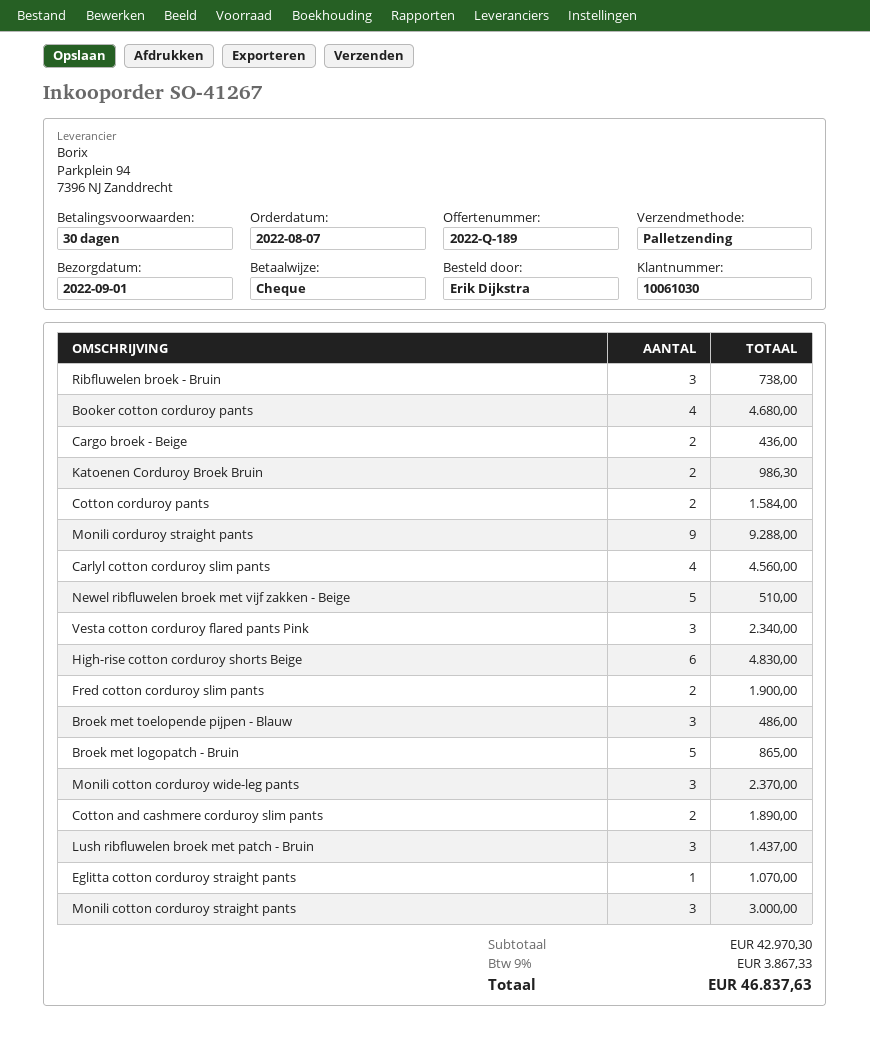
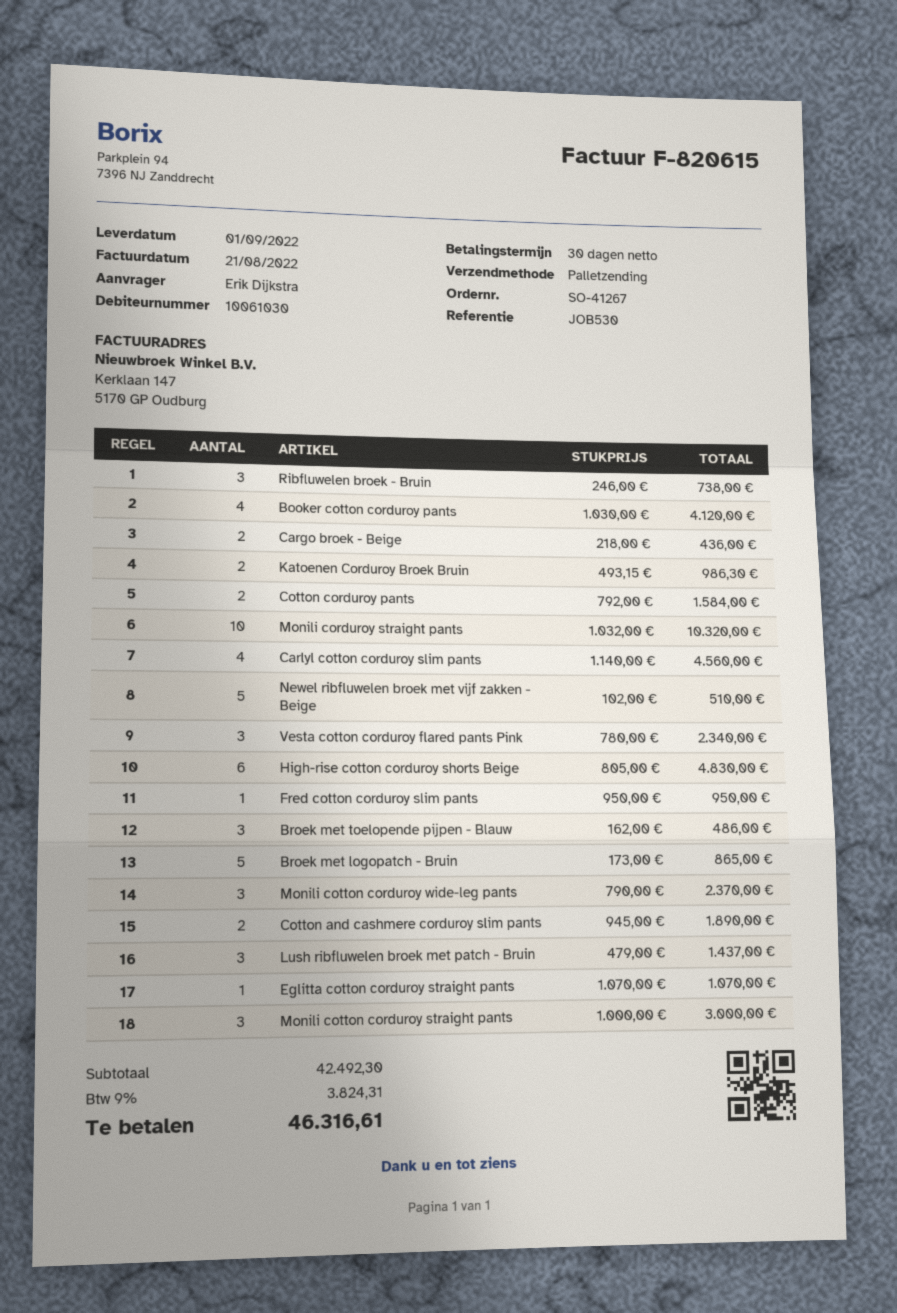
Booker cotton corduroy pants: 4 for 4680.00 -> 4 for 4120.00
Monili corduroy straight pants: 9 for 9288.00 -> 10 for 10320.00
Fred cotton corduroy slim pants: 2 for 1900.00 -> 1 for 950.00
subtotal: 42970.30 -> 42492.30
tax: 9% = 3867.33 -> 9% = 3824.31
total: 46837.63 -> 46316.61

